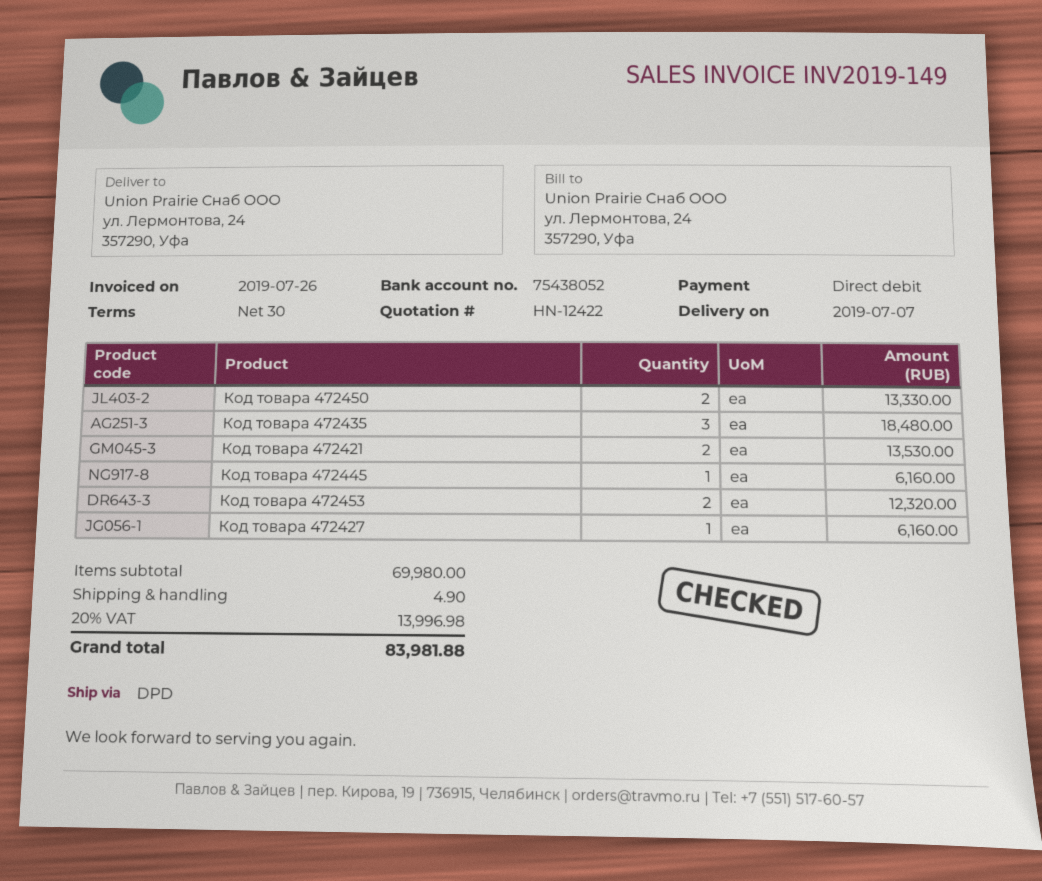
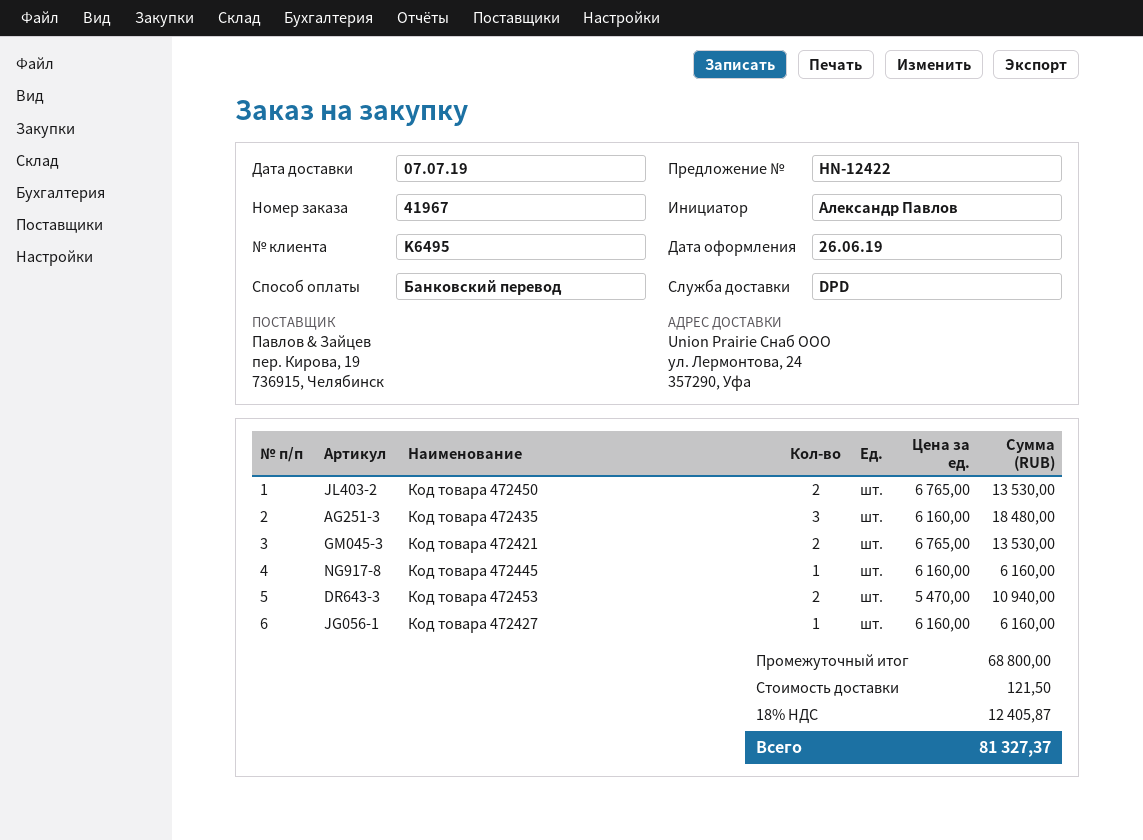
payment method: direct debit -> bank transfer
Код товара 472450: 2 for 13330.00 -> 2 for 13530.00
Код товара 472453: 2 for 12320.00 -> 2 for 10940.00
subtotal: 69980.00 -> 68800.00
shipping: 4.90 -> 121.50
tax: 20% = 13996.98 -> 18% = 12405.87
total: 83981.88 -> 81327.37

